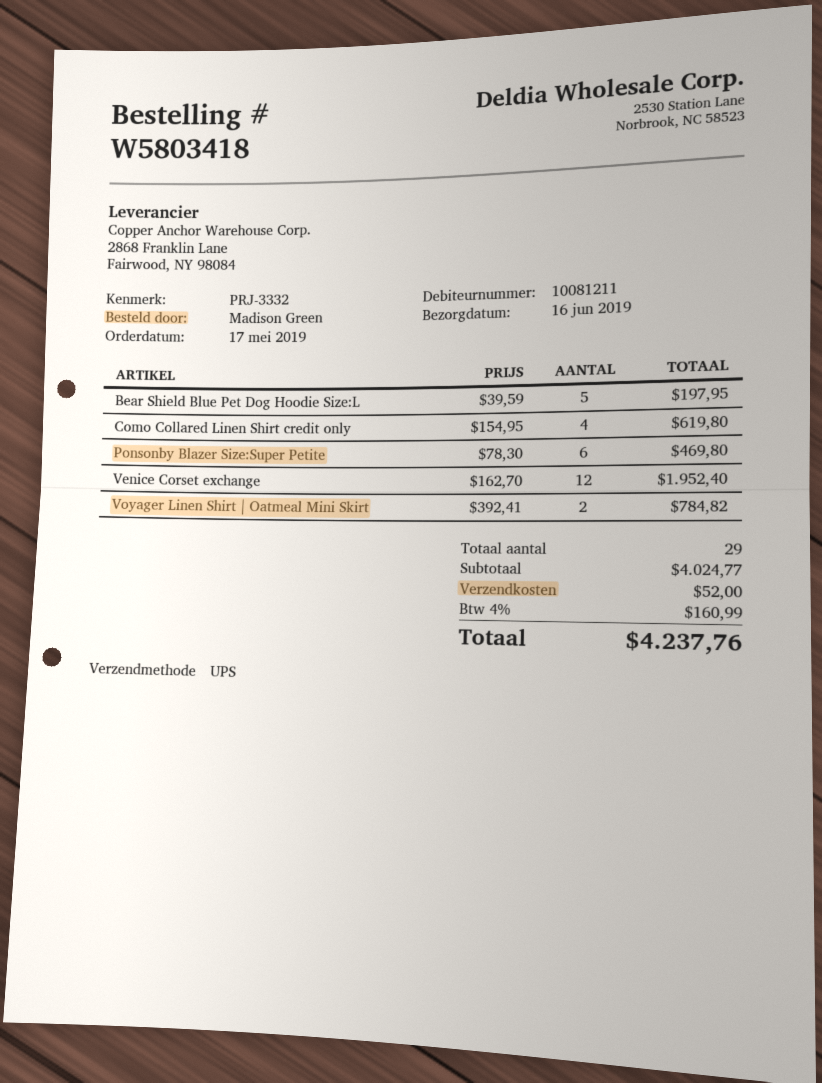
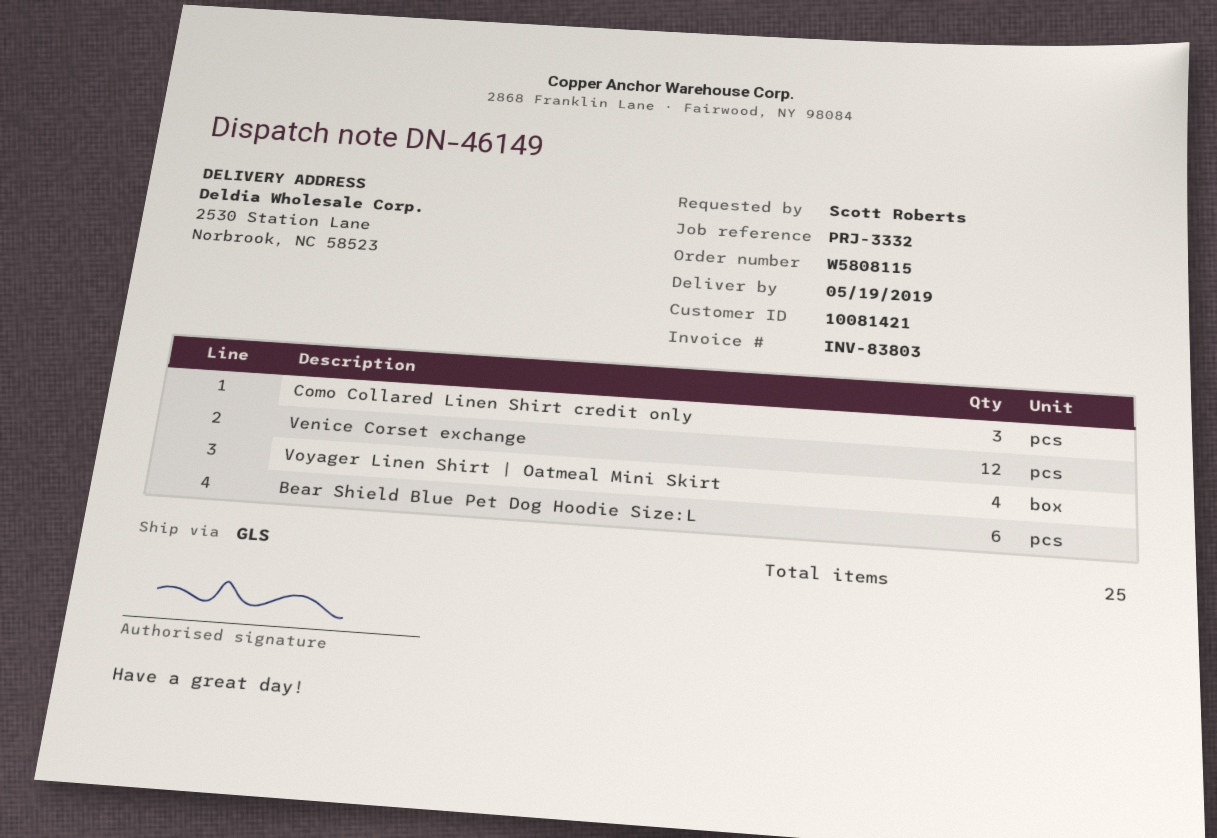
order number: W5803418 -> W5808115
delivery date: 2019-06-16 -> 2019-05-19
customer number: 10081211 -> 10081421
ordered by: Madison Green -> Scott Roberts
shipping method: UPS -> GLS
Bear Shield Blue Pet Dog Hoodie Size:L: 5 -> 6
Como Collared Linen Shirt credit only: 4 -> 3
Ponsonby Blazer Size:Super Petite: 6 -> none
Voyager Linen Shirt | Oatmeal Mini Skirt: 2 -> 4
total quantity: 29 -> 25

